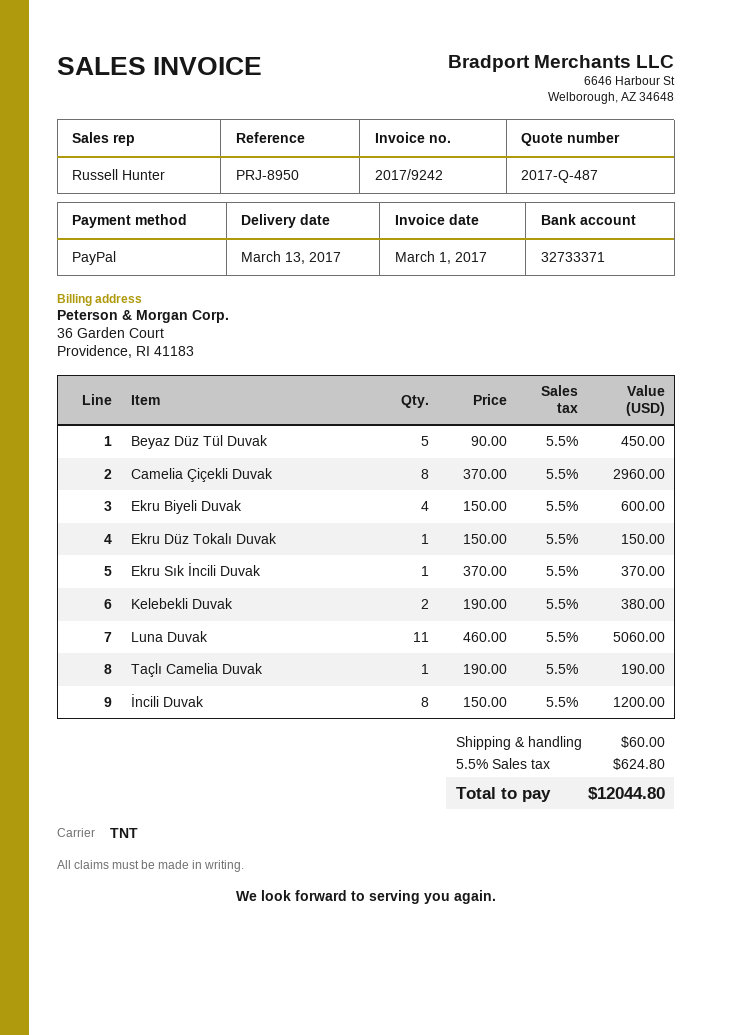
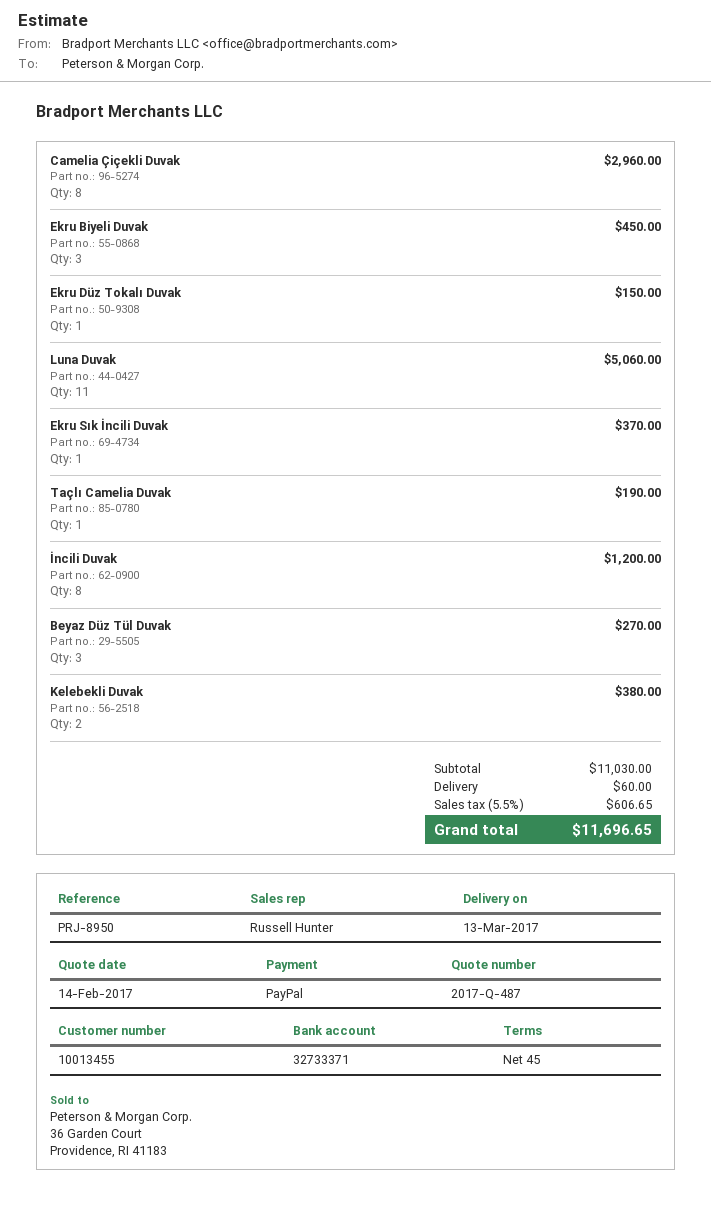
Beyaz Düz Tül Duvak: 5 for 450.00 -> 3 for 270.00
Ekru Biyeli Duvak: 4 for 600.00 -> 3 for 450.00
tax: 5.5% = 624.80 -> 5.5% = 606.65
total: 12044.80 -> 11696.65

